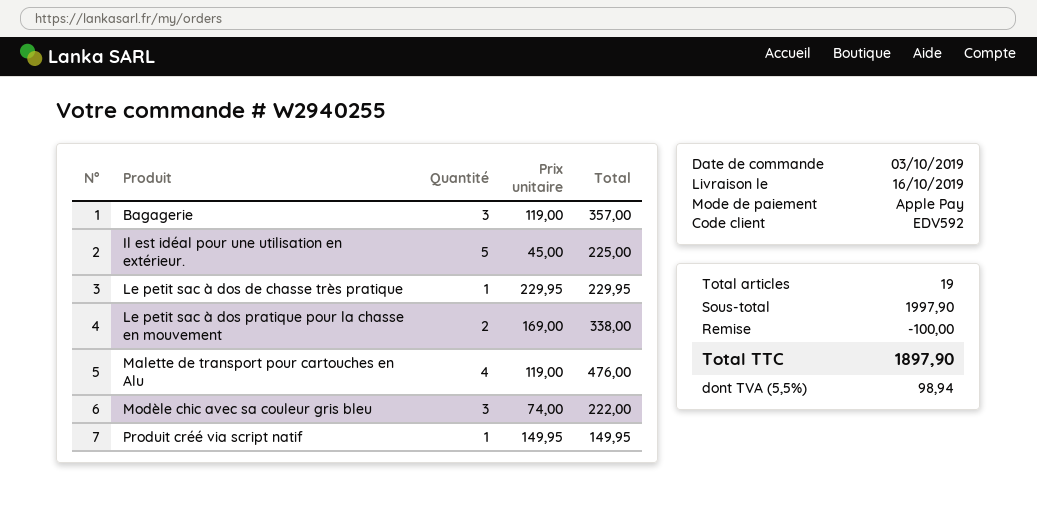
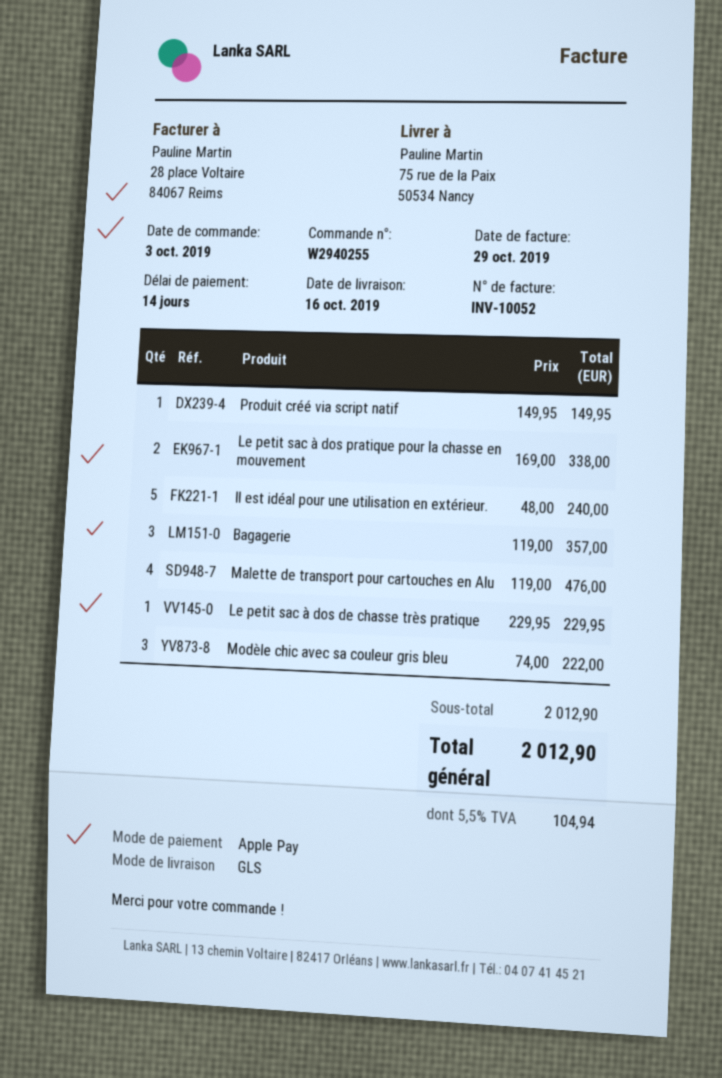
Il est idéal pour une utilisation en extérieur.: 5 x 45.00 = 225.00 -> 5 x 48.00 = 240.00
subtotal: 1997.90 -> 2012.90
discount: 100.00 -> none
tax: 5.5% = 98.94 -> 5.5% = 104.94
total: 1897.90 -> 2012.90

